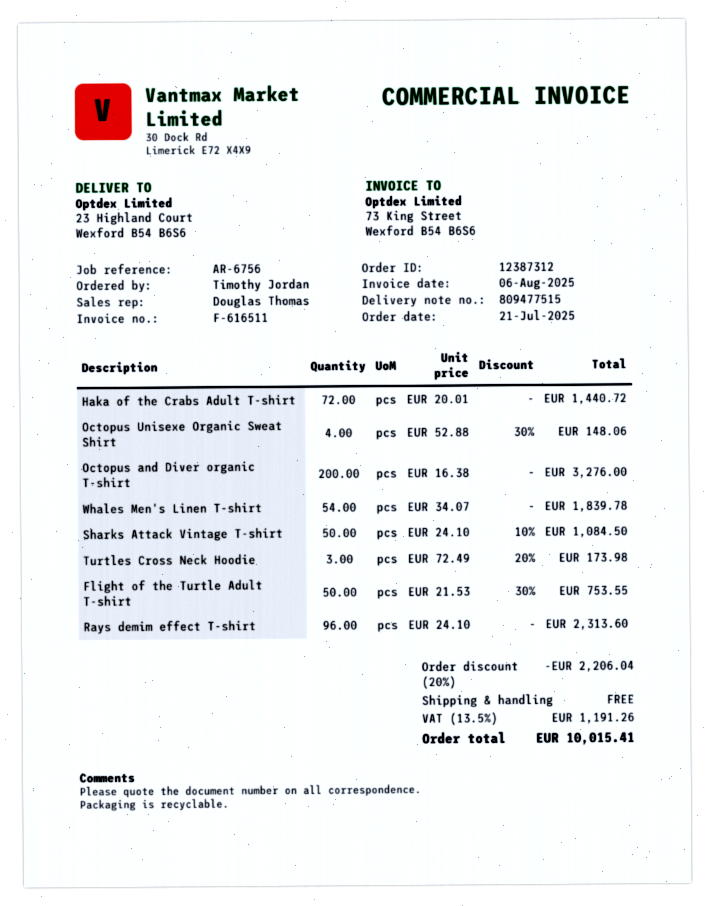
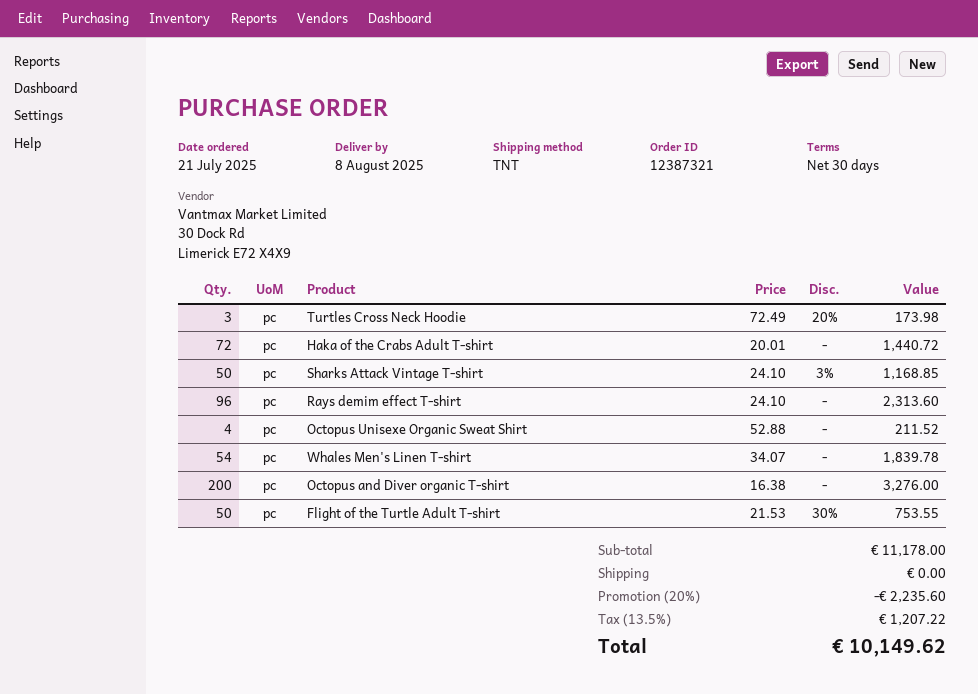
order number: 12387312 -> 12387321
Octopus Unisexe Organic Sweat Shirt: 4 x 52.88 - 30% = 148.06 -> 4 x 52.88 = 211.52
Sharks Attack Vintage T-shirt: 50 x 24.10 - 10% = 1084.50 -> 50 x 24.10 - 3% = 1168.85
discount: 20% = 2206.04 -> 20% = 2235.60
tax: 13.5% = 1191.26 -> 13.5% = 1207.22
total: 10015.41 -> 10149.62

